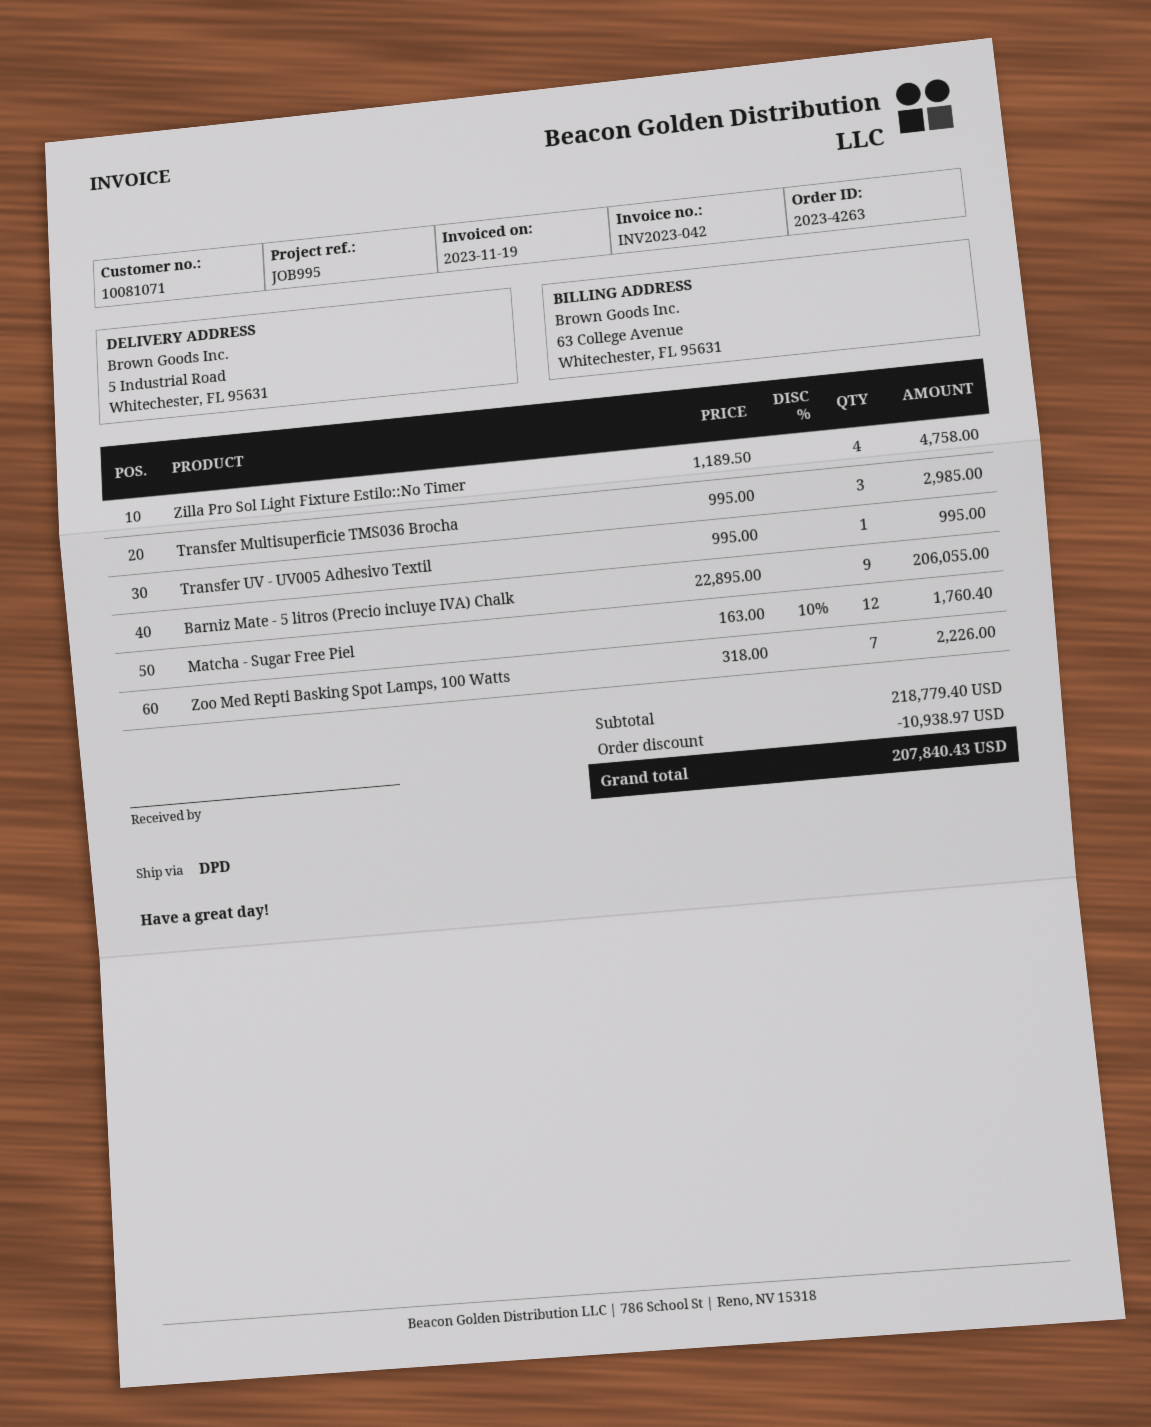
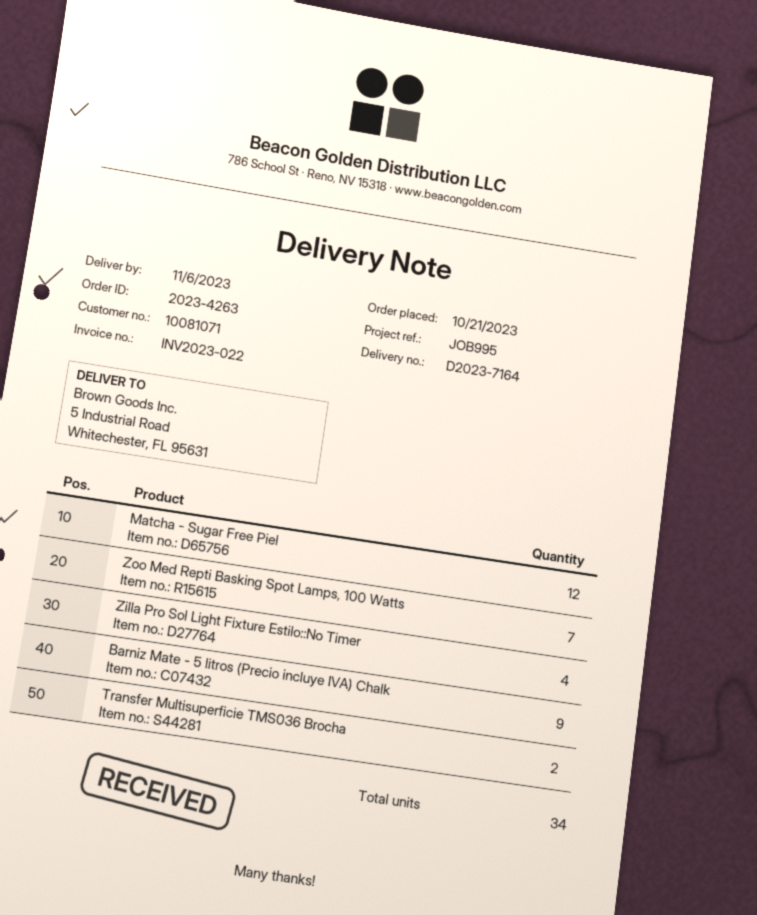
invoice number: INV2023-042 -> INV2023-022
Transfer Multisuperficie TMS036 Brocha: 3 -> 2
Transfer UV - UV005 Adhesivo Textil: 1 -> none

